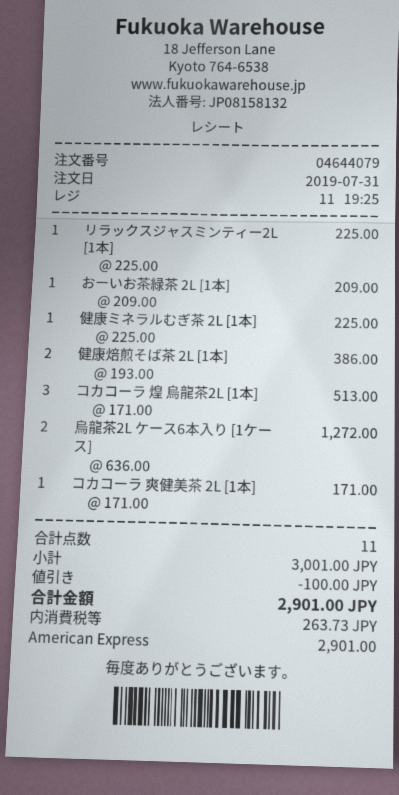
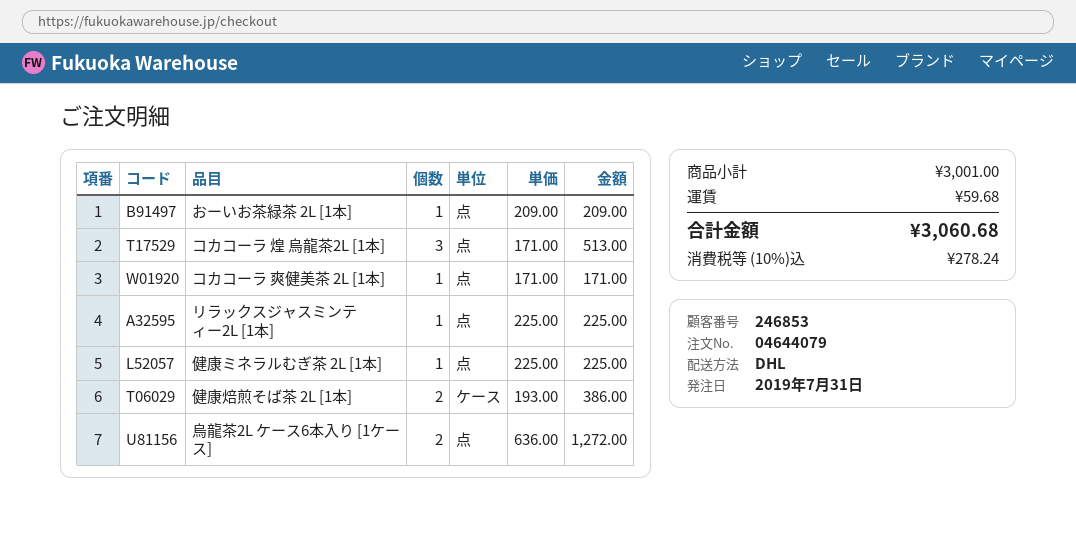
discount: 100.00 -> none
shipping: none -> 59.68
tax: 263.73 -> 278.24
total: 2901.00 -> 3060.68

